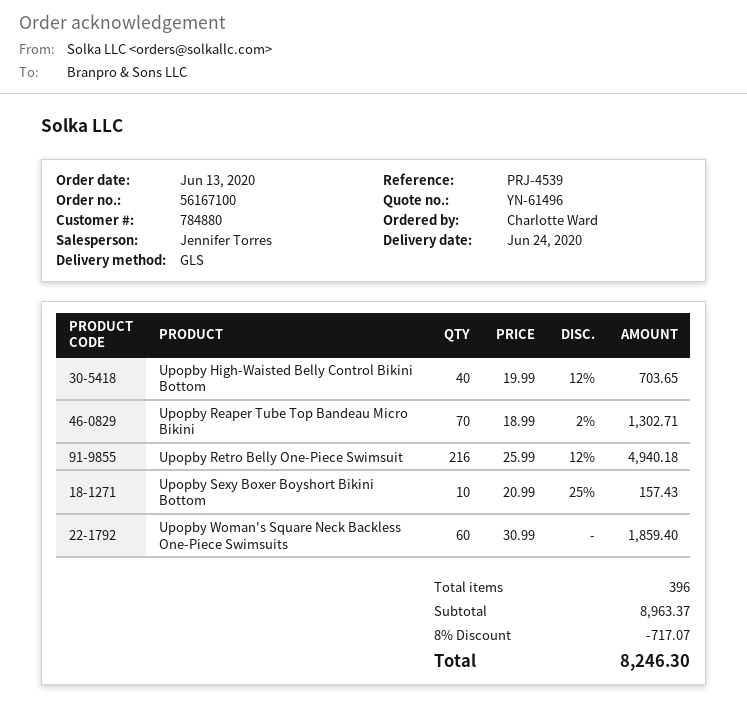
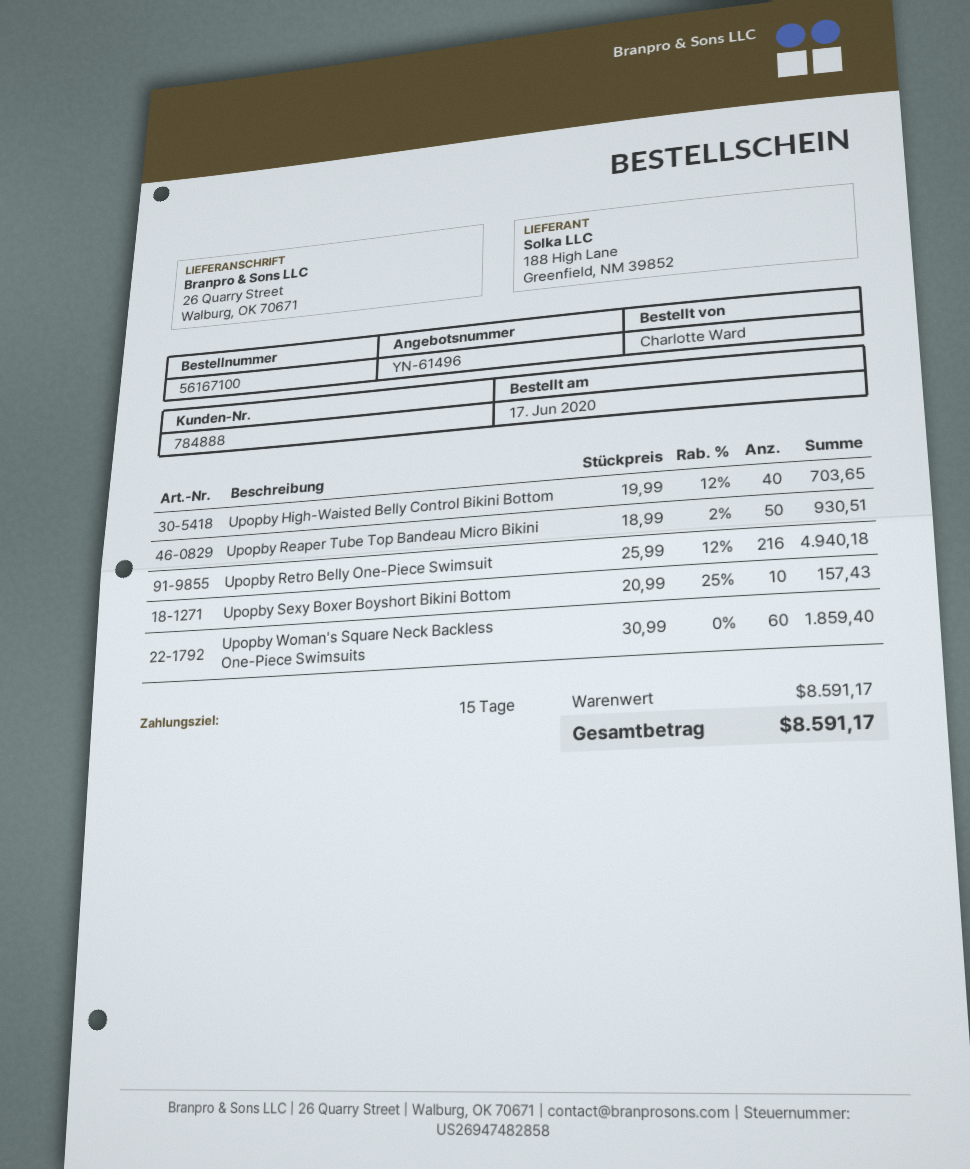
order date: 2020-06-13 -> 2020-06-17
customer number: 784880 -> 784888
Upopby Reaper Tube Top Bandeau Micro Bikini: 70 x 18.99 - 2% = 1302.71 -> 50 x 18.99 - 2% = 930.51
subtotal: 8963.37 -> 8591.17
discount: 8% = 717.07 -> none
total: 8246.30 -> 8591.17

